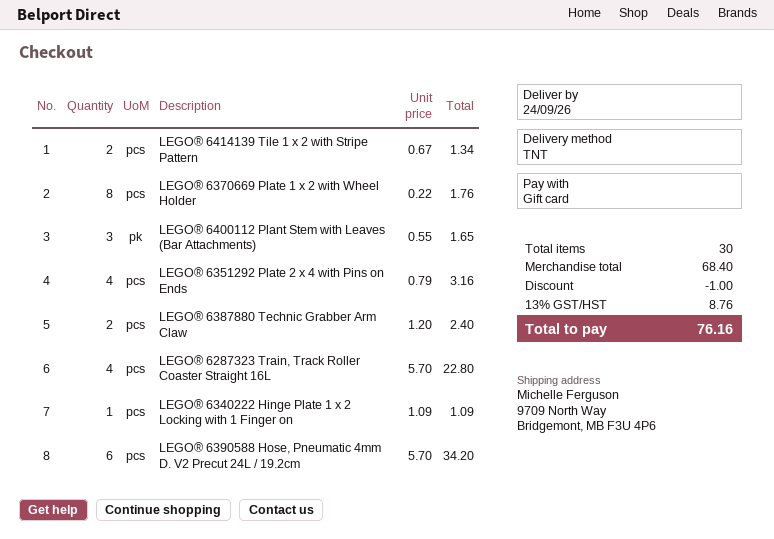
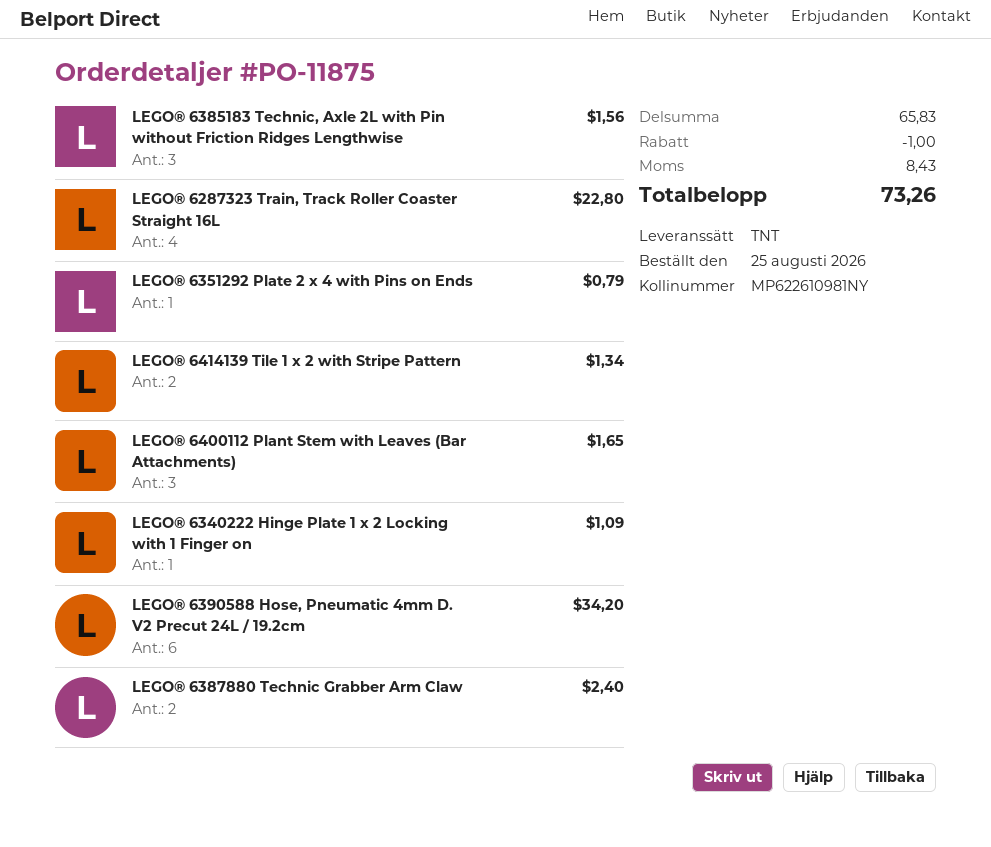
LEGO® 6370669 Plate 1 x 2 with Wheel Holder: 8 for 1.76 -> none
LEGO® 6351292 Plate 2 x 4 with Pins on Ends: 4 for 3.16 -> 1 for 0.79
LEGO® 6385183 Technic, Axle 2L with Pin without Friction Ridges Lengthwise: none -> 3 for 1.56
subtotal: 68.40 -> 65.83
tax: 8.76 -> 8.43
total: 76.16 -> 73.26

